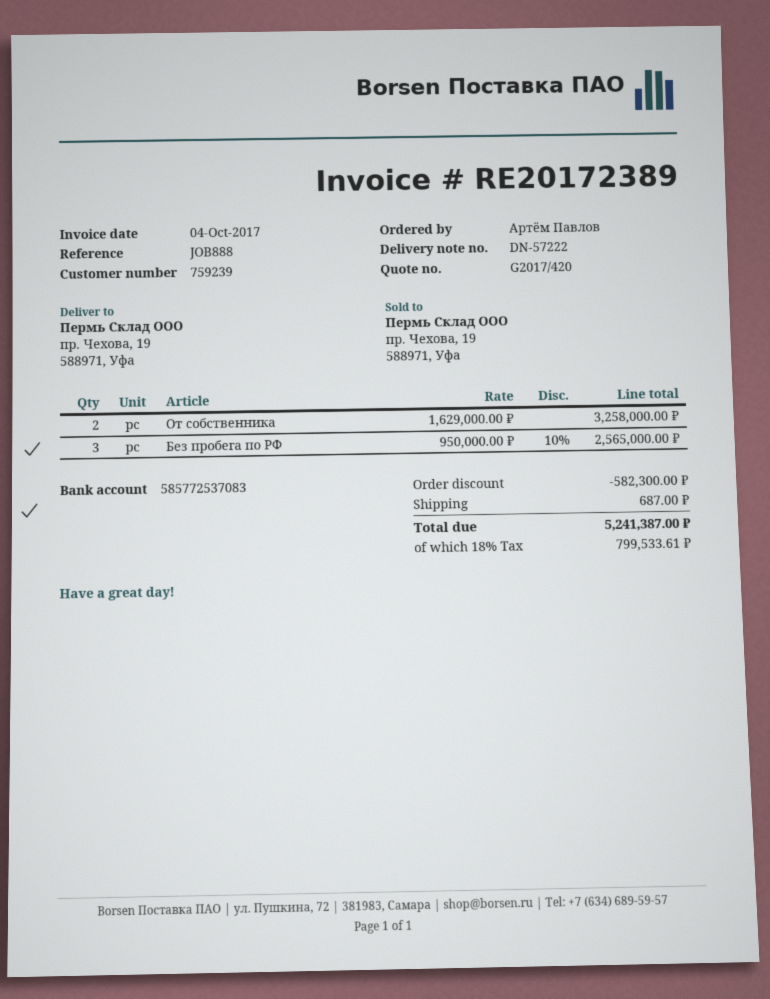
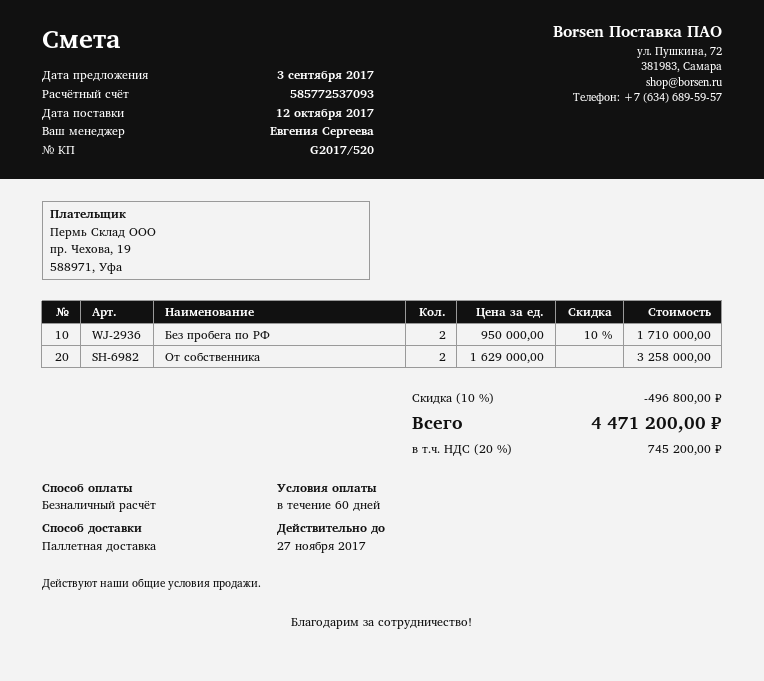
quote number: G2017/420 -> G2017/520
bank account: 585772537083 -> 585772537093
Без пробега по РФ: 3 x 950000.00 - 10% = 2565000.00 -> 2 x 950000.00 - 10% = 1710000.00
discount: 582300.00 -> 496800.00
shipping: 687.00 -> none
tax: 18% = 799533.61 -> 20% = 745200.00
total: 5241387.00 -> 4471200.00

